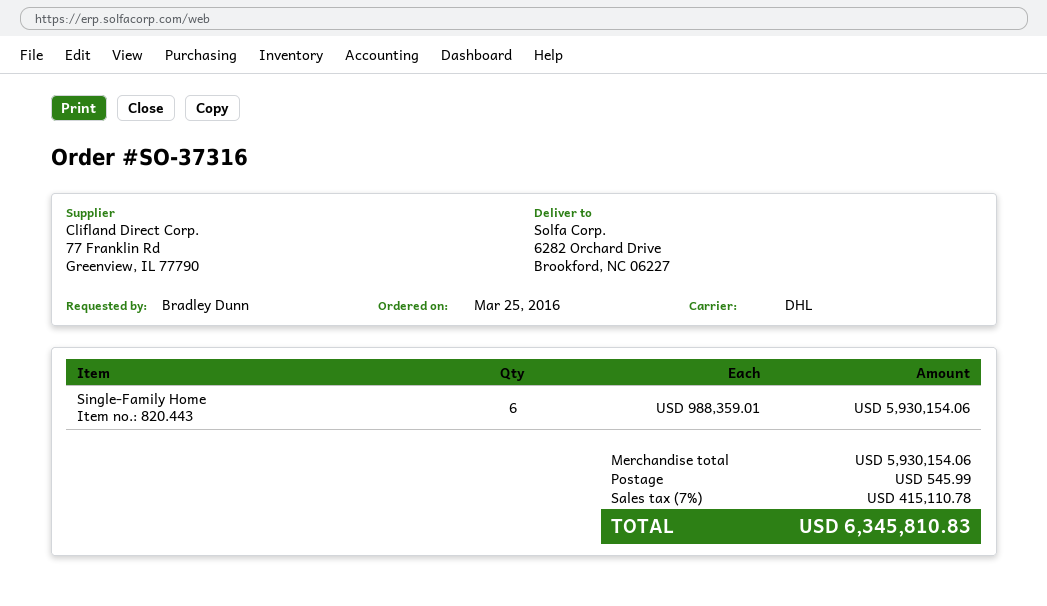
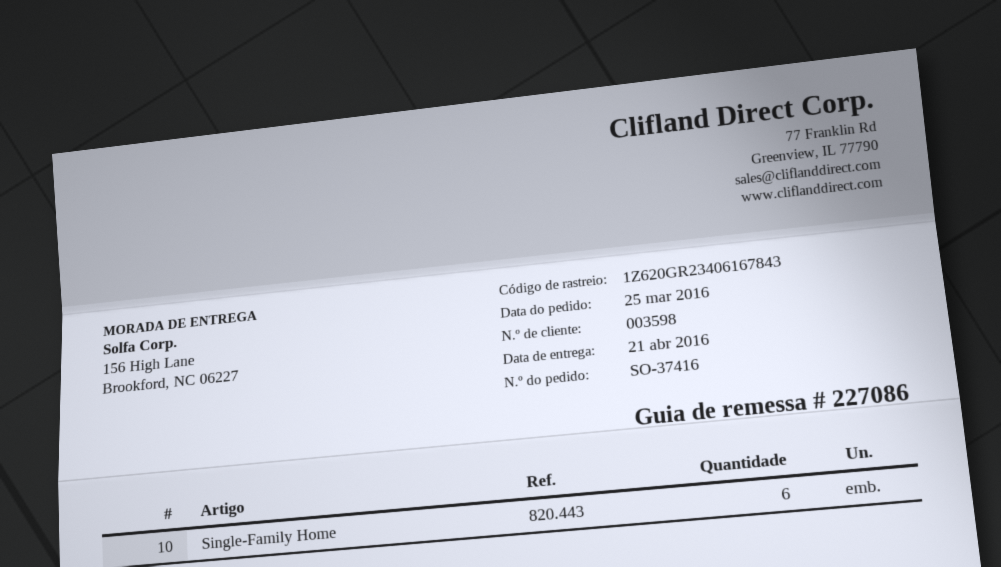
order number: SO-37316 -> SO-37416
ship to: 6282 Orchard Drive, Brookford, NC 06227 -> 156 High Lane, Brookford, NC 06227

